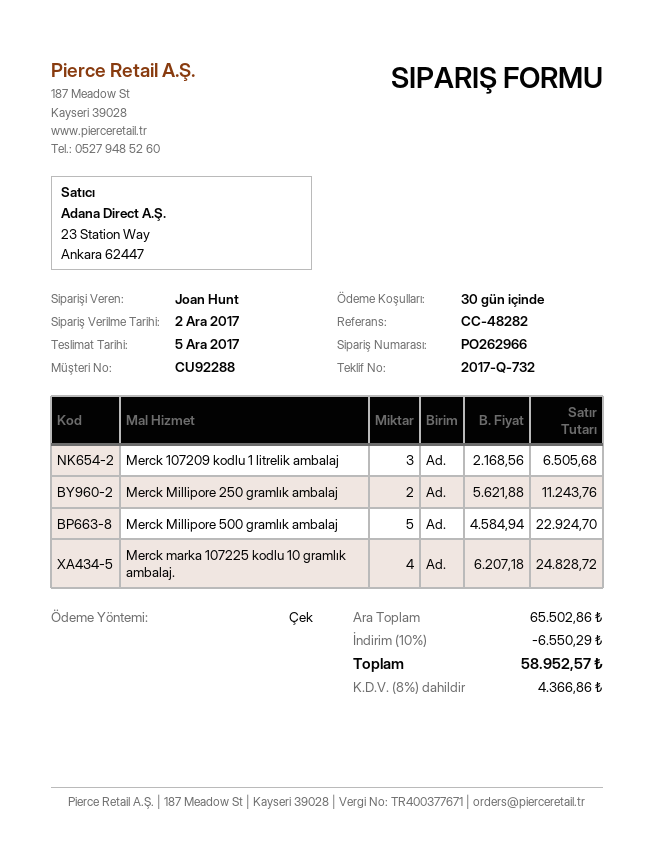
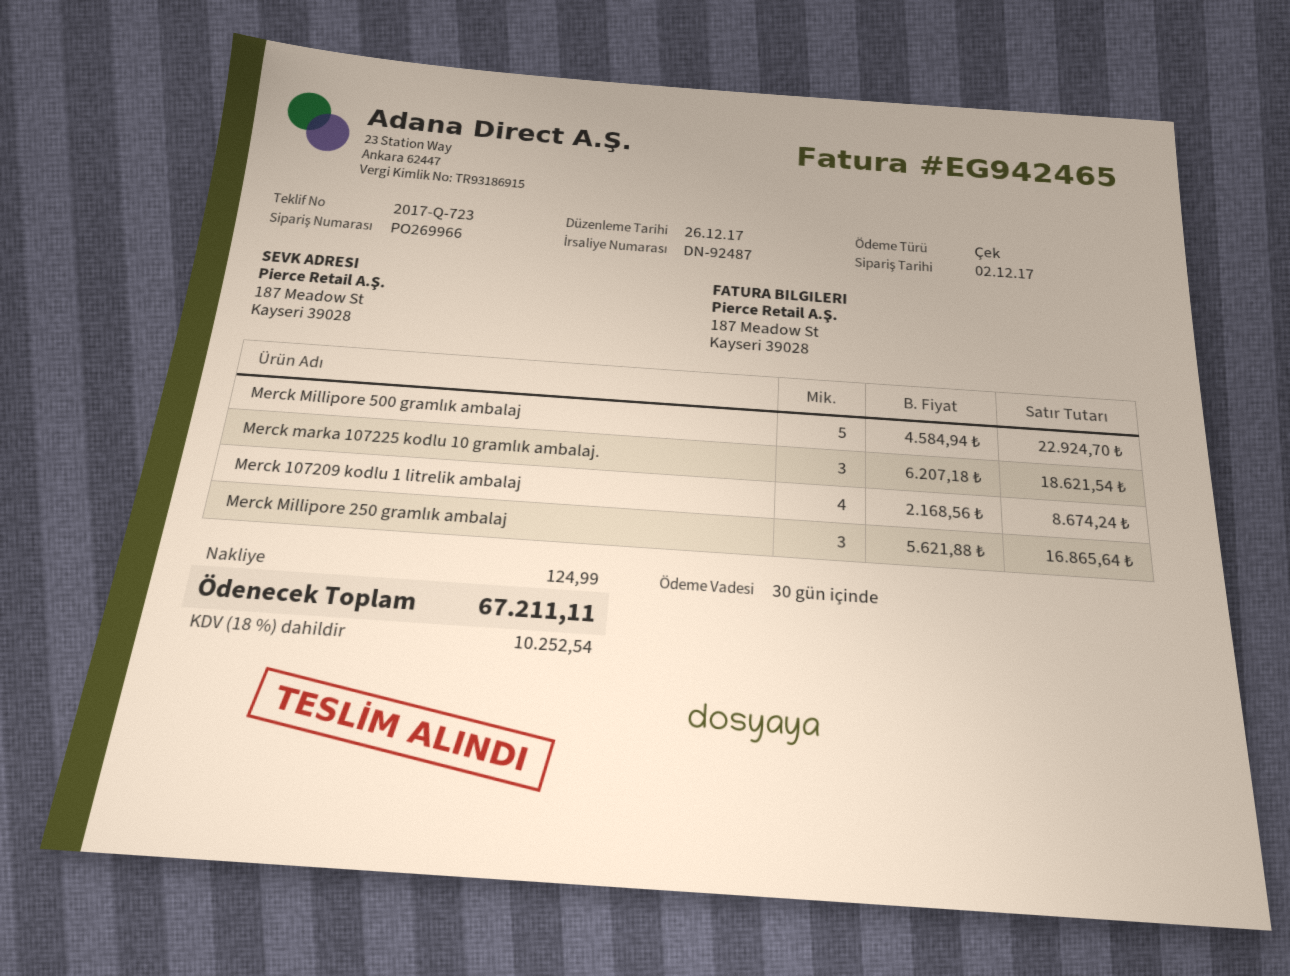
quote number: 2017-Q-732 -> 2017-Q-723
order number: PO262966 -> PO269966
Merck 107209 kodlu 1 litrelik ambalaj: 3 x 2168.56 = 6505.68 -> 4 x 2168.56 = 8674.24
Merck Millipore 250 gramlık ambalaj: 2 x 5621.88 = 11243.76 -> 3 x 5621.88 = 16865.64
Merck marka 107225 kodlu 10 gramlık ambalaj.: 4 x 6207.18 = 24828.72 -> 3 x 6207.18 = 18621.54
discount: 10% = 6550.29 -> none
shipping: none -> 124.99
tax: 8% = 4366.86 -> 18% = 10252.54
total: 58952.57 -> 67211.11

